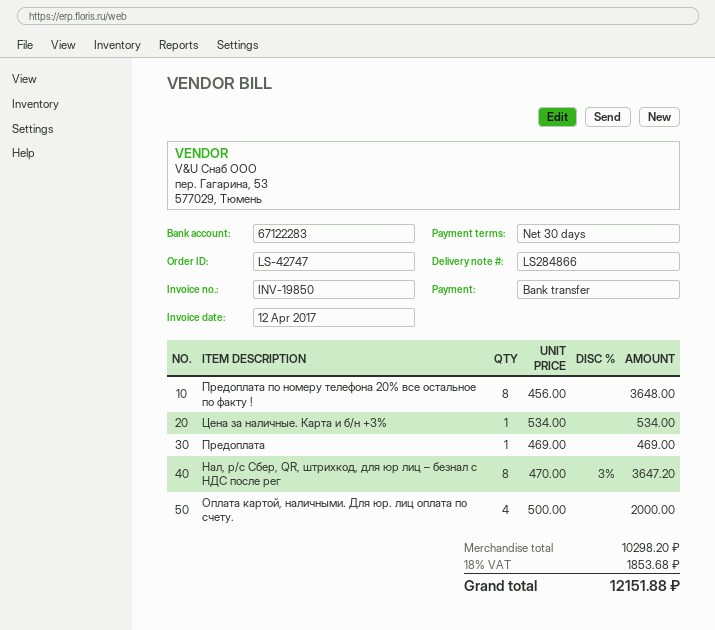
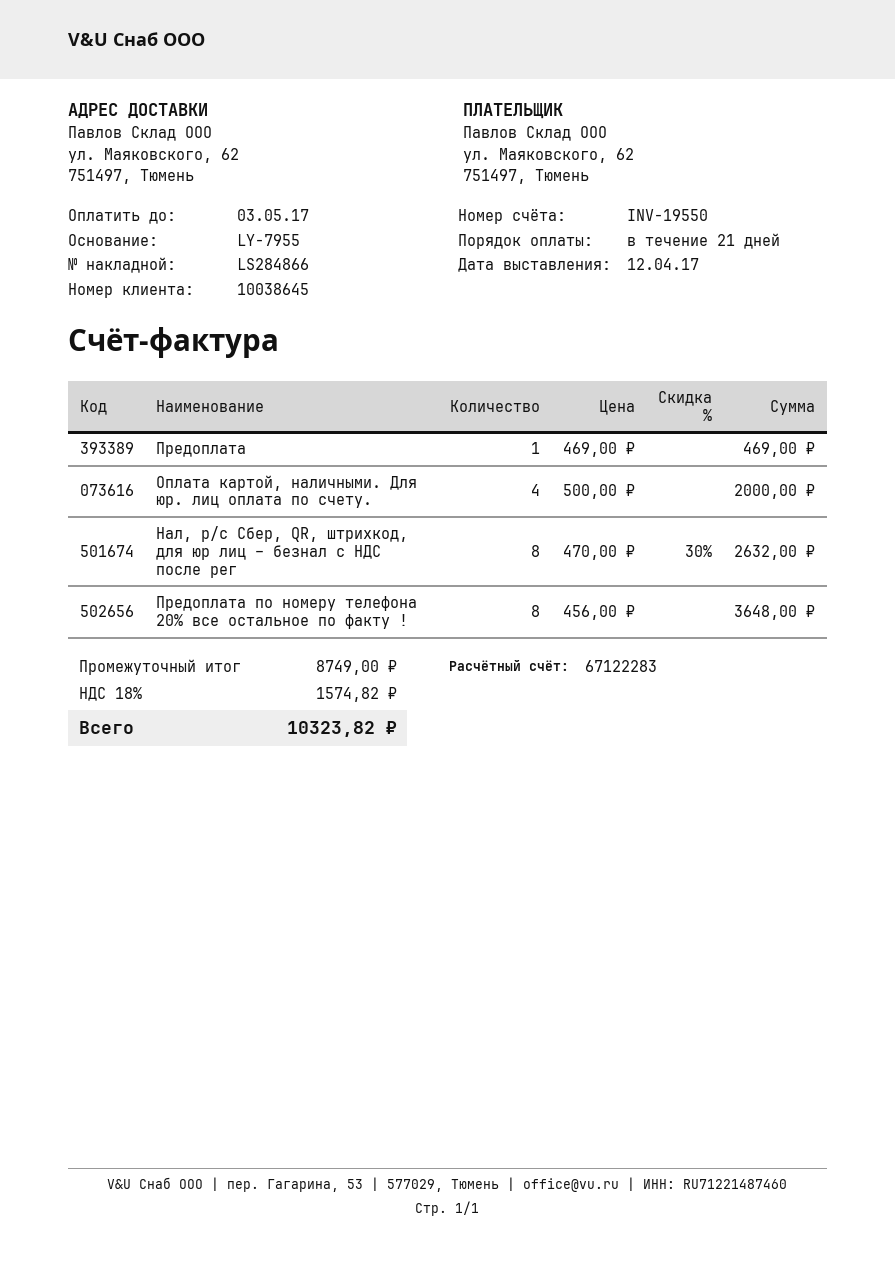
invoice number: INV-19850 -> INV-19550
payment terms: 30 days -> 21 days
Цена за наличные. Карта и б/н +3%: 1 x 534.00 = 534.00 -> none
Нал, р/с Сбер, QR, штрихкод, для юр лиц – безнал с НДС после рег: 8 x 470.00 - 3% = 3647.20 -> 8 x 470.00 - 30% = 2632.00
subtotal: 10298.20 -> 8749.00
tax: 18% = 1853.68 -> 18% = 1574.82
total: 12151.88 -> 10323.82

